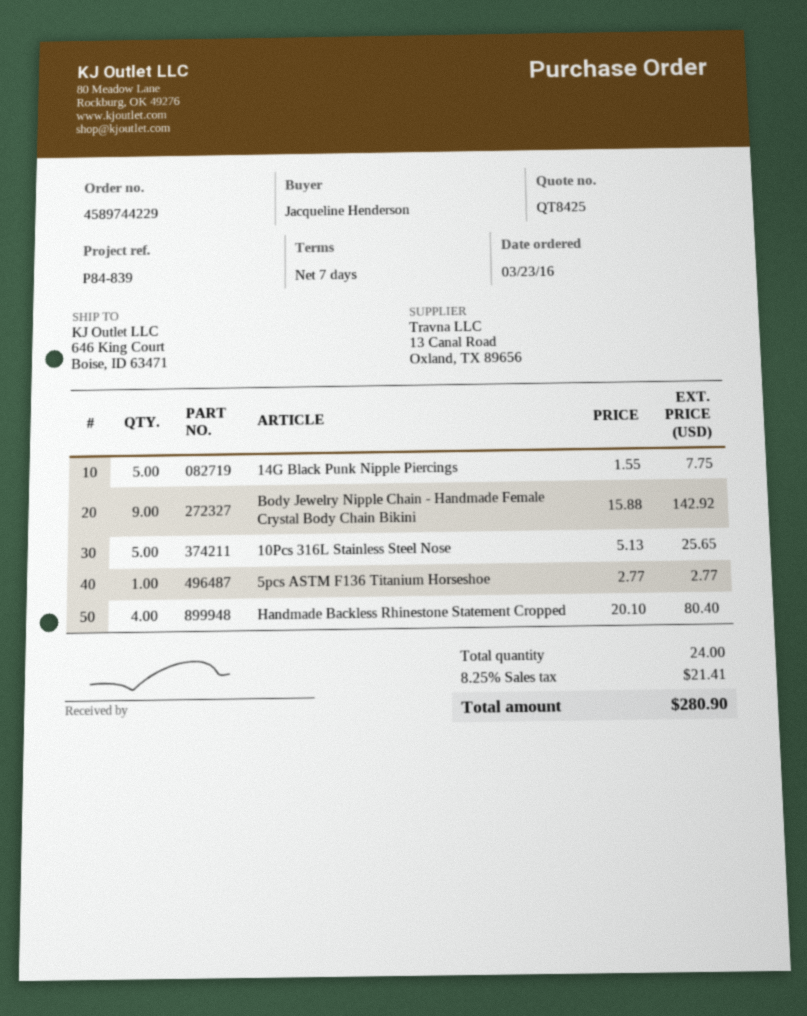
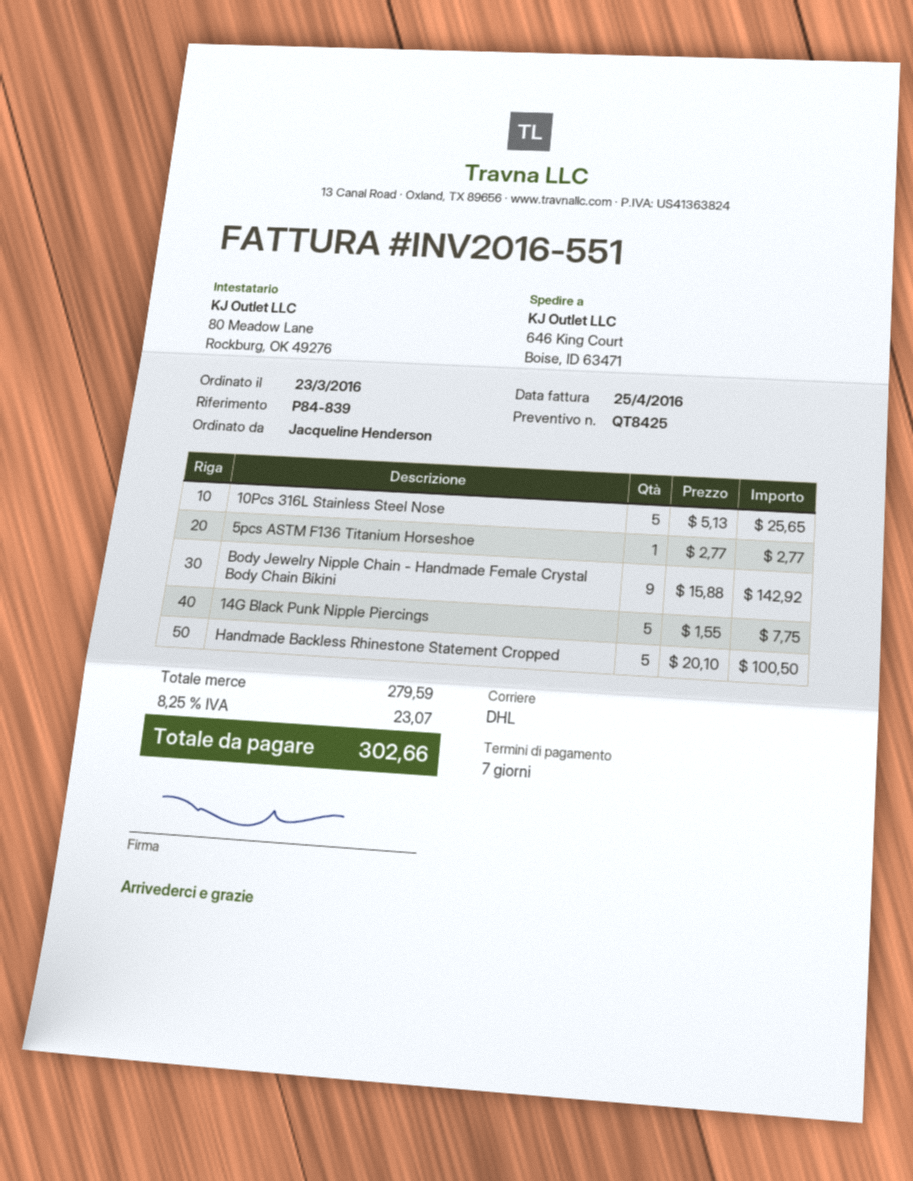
Handmade Backless Rhinestone Statement Cropped: 4 x 20.10 = 80.40 -> 5 x 20.10 = 100.50
tax: 8.25% = 21.41 -> 8.25% = 23.07
total: 280.90 -> 302.66

